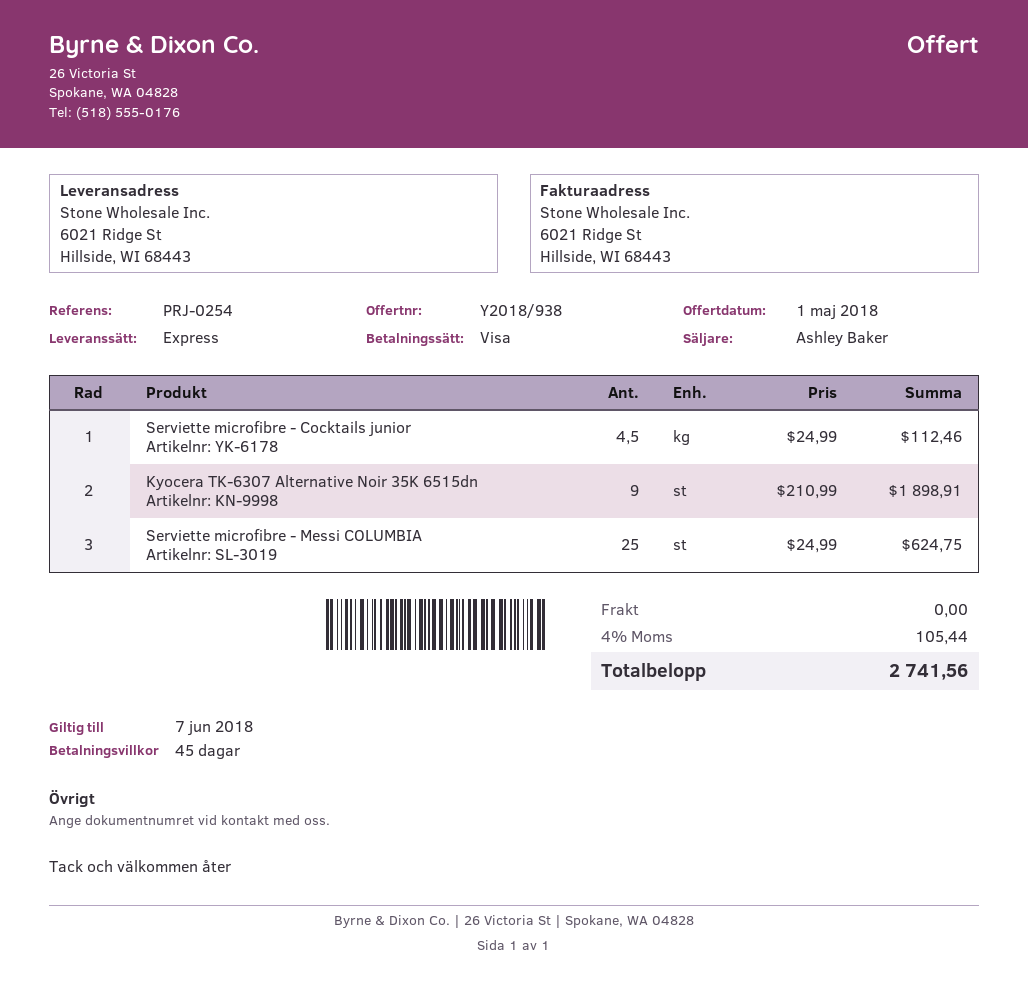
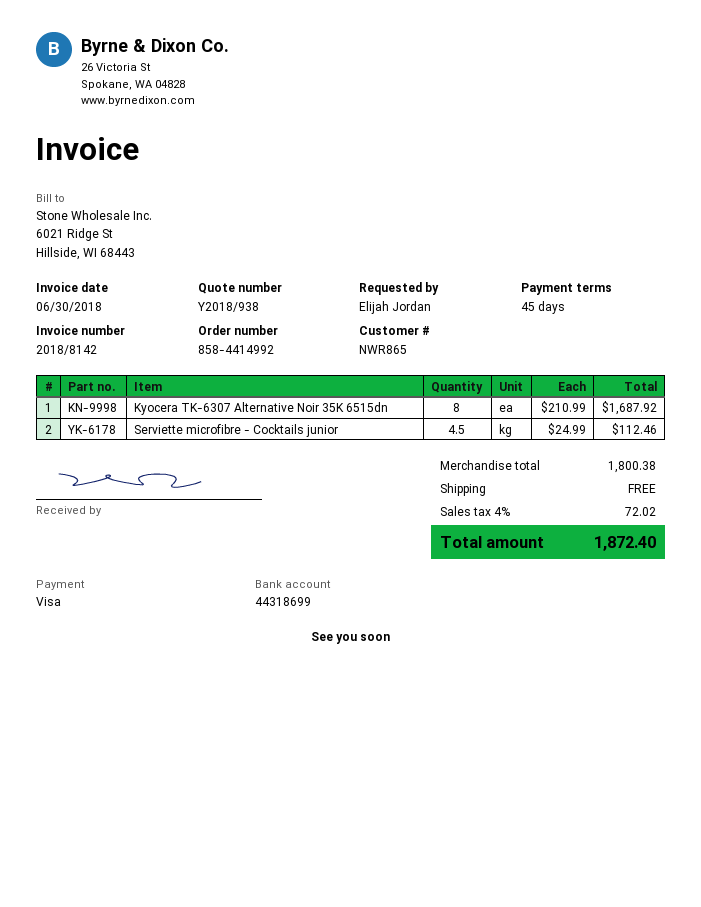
Kyocera TK-6307 Alternative Noir 35K 6515dn: 9 x 210.99 = 1898.91 -> 8 x 210.99 = 1687.92
Serviette microfibre - Messi COLUMBIA: 25 x 24.99 = 624.75 -> none
tax: 4% = 105.44 -> 4% = 72.02
total: 2741.56 -> 1872.40

